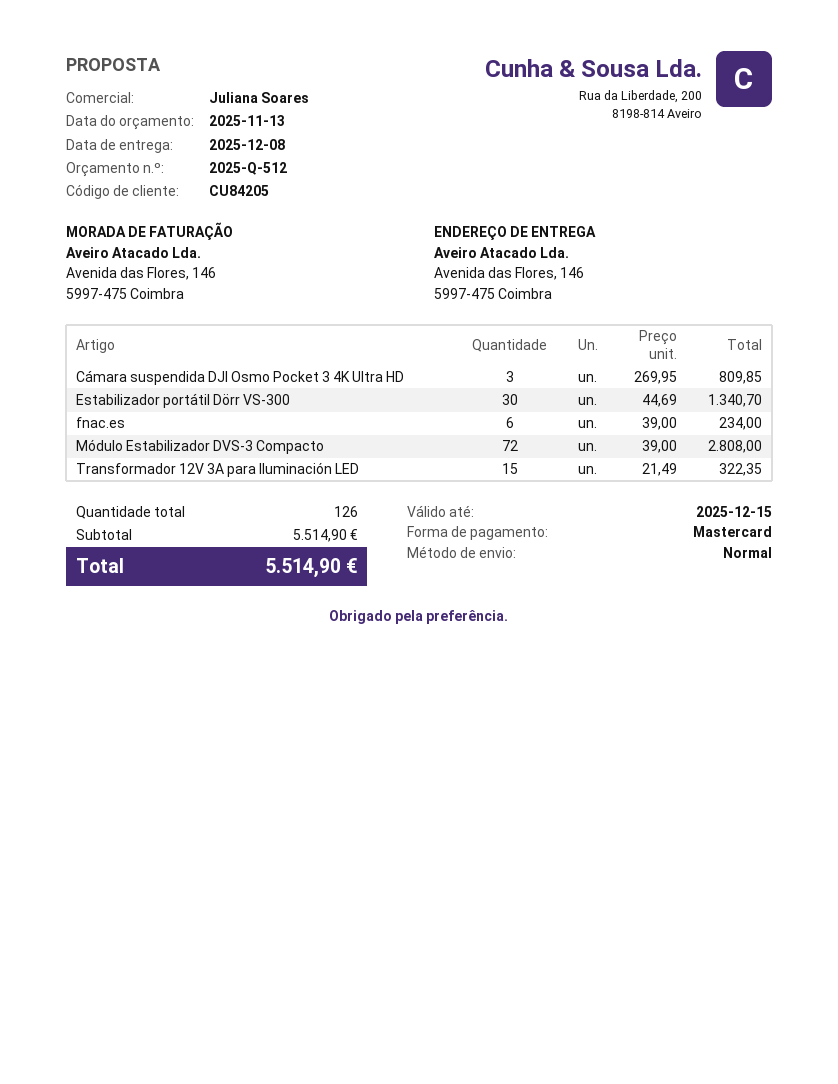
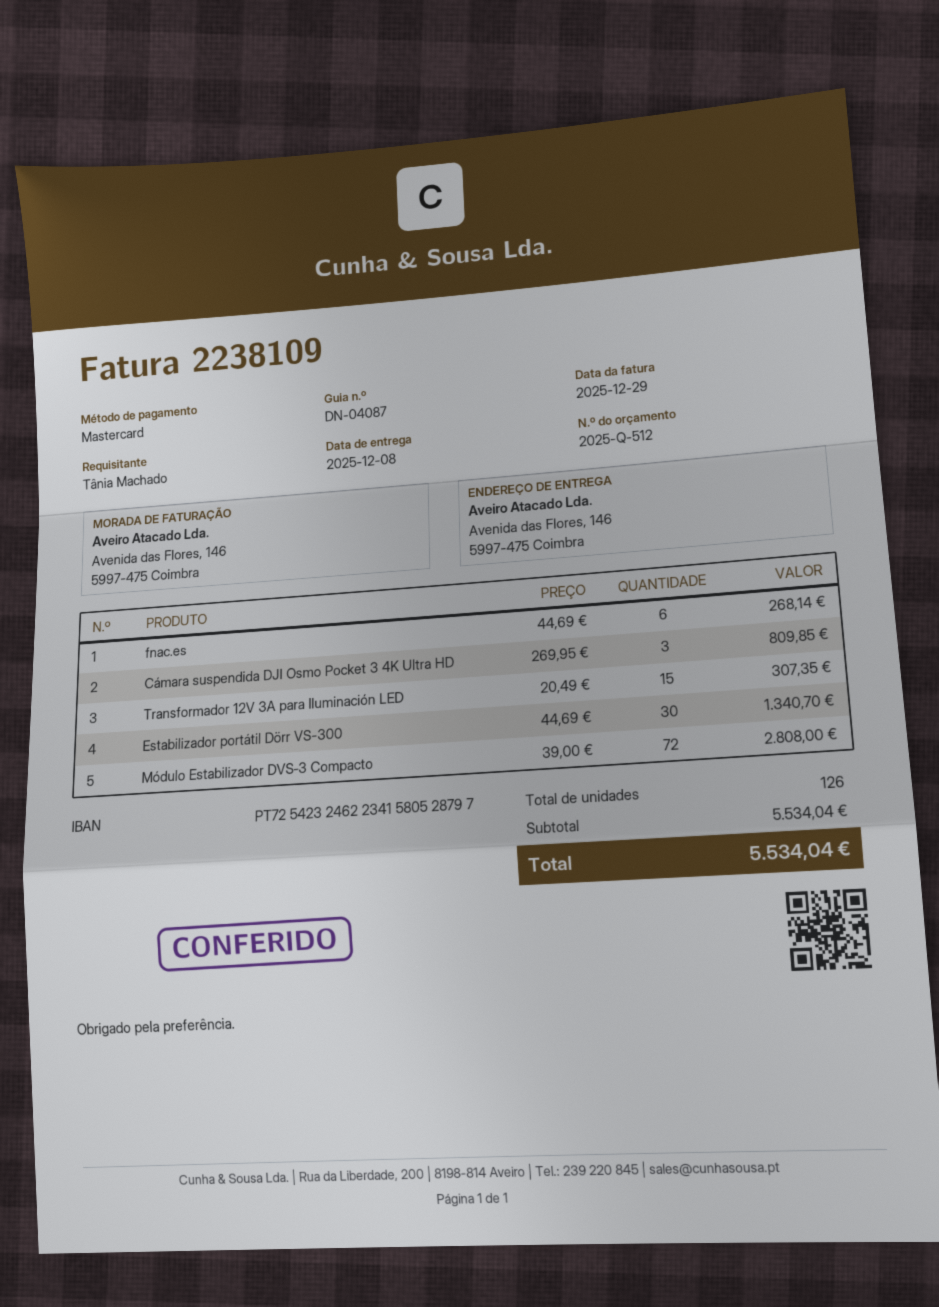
fnac.es: 6 x 39.00 = 234.00 -> 6 x 44.69 = 268.14
Transformador 12V 3A para Iluminación LED: 15 x 21.49 = 322.35 -> 15 x 20.49 = 307.35
subtotal: 5514.90 -> 5534.04
total: 5514.90 -> 5534.04

